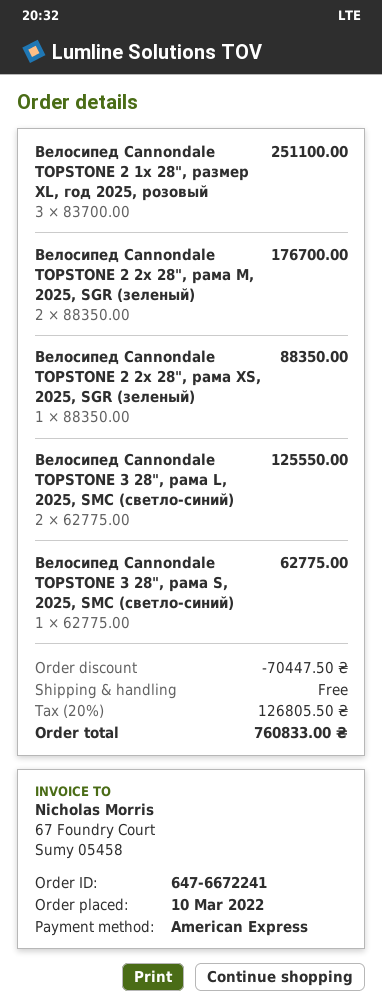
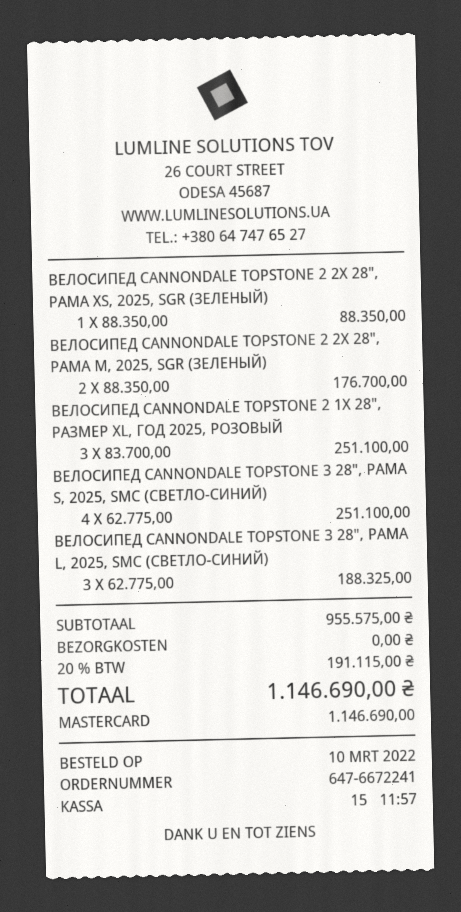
payment method: American Express -> Mastercard
Велосипед Cannondale TOPSTONE 3 28", рама L, 2025, SMC (светло-синий): 2 x 62775.00 = 125550.00 -> 3 x 62775.00 = 188325.00
Велосипед Cannondale TOPSTONE 3 28", рама S, 2025, SMC (светло-синий): 1 x 62775.00 = 62775.00 -> 4 x 62775.00 = 251100.00
discount: 70447.50 -> none
tax: 20% = 126805.50 -> 20% = 191115.00
total: 760833.00 -> 1146690.00

